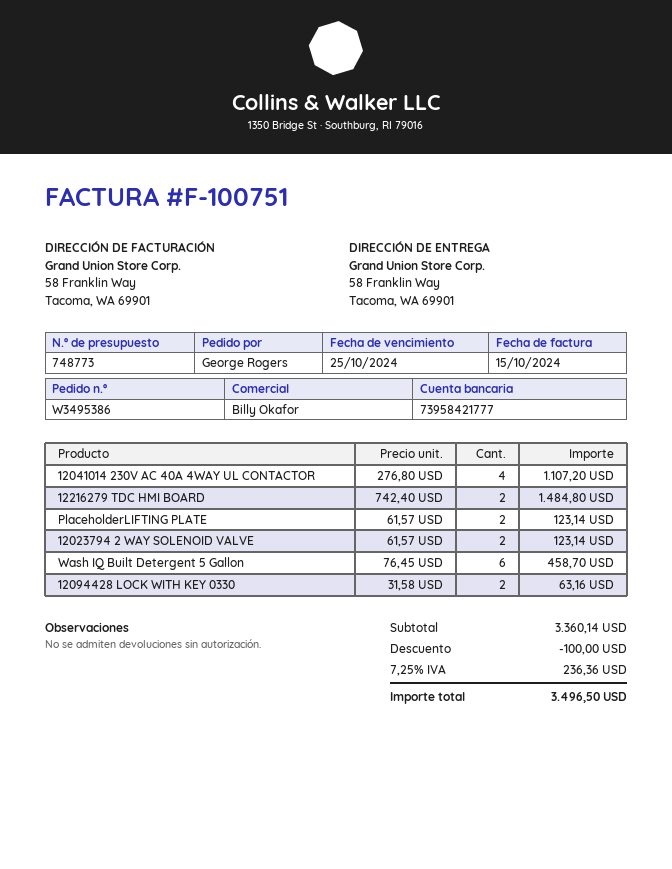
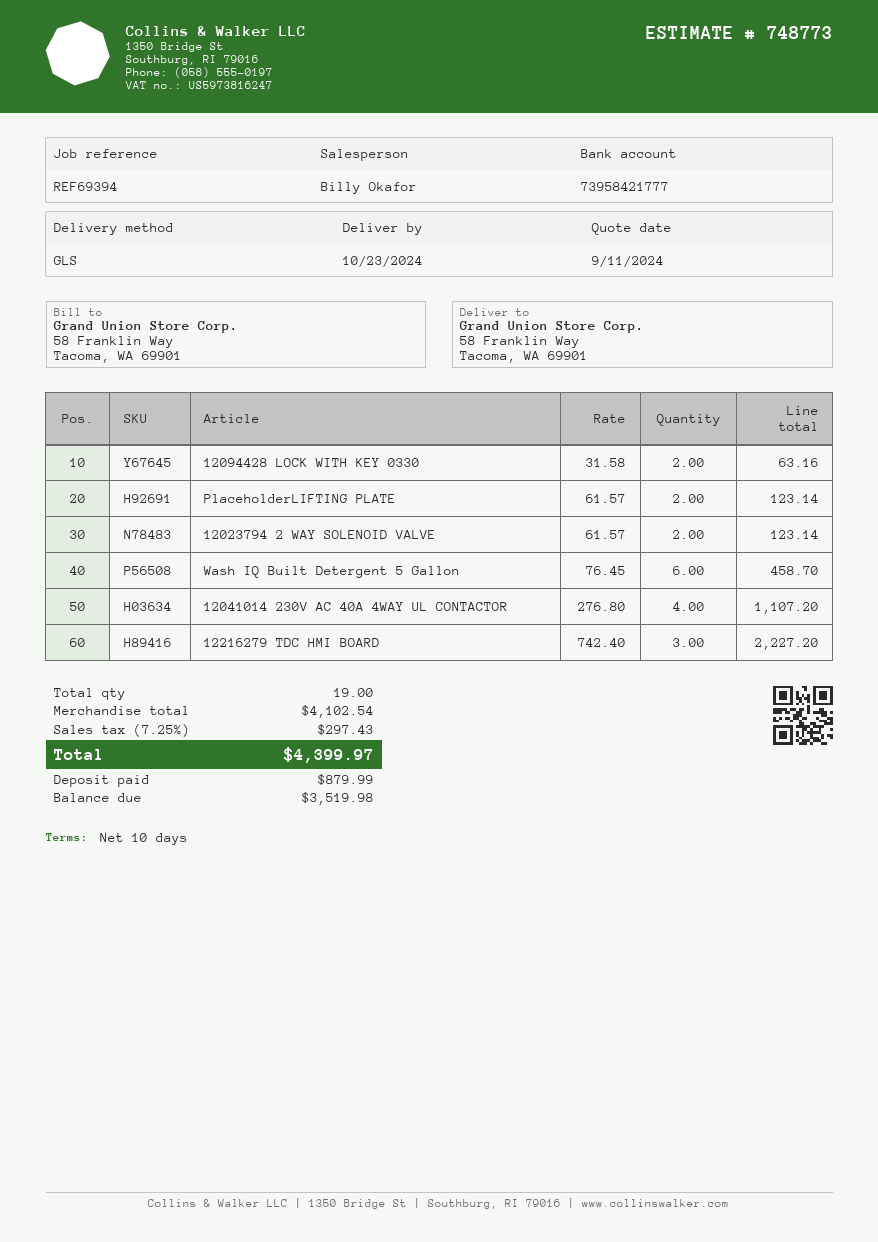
12216279 TDC HMI BOARD: 2 x 742.40 = 1484.80 -> 3 x 742.40 = 2227.20
subtotal: 3360.14 -> 4102.54
discount: 100.00 -> none
tax: 7.25% = 236.36 -> 7.25% = 297.43
total: 3496.50 -> 4399.97

